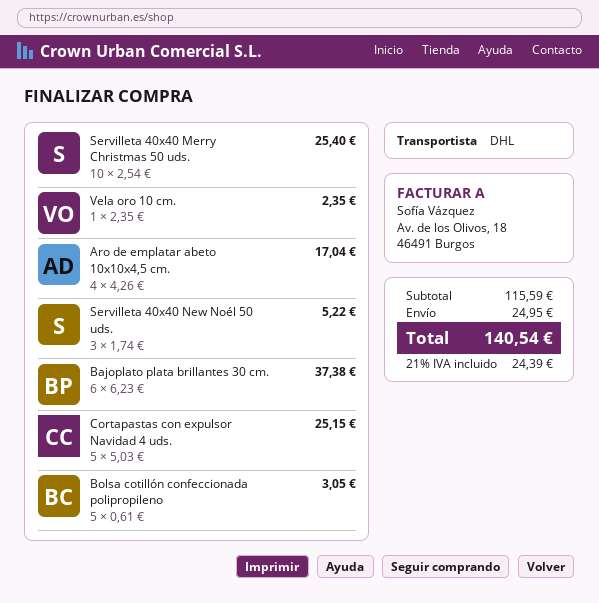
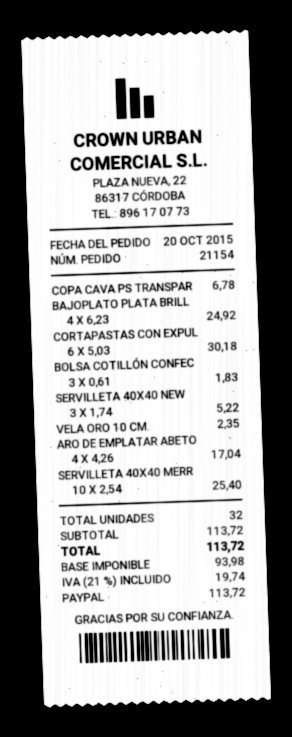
Bajoplato plata brillantes 30 cm.: 6 x 6.23 = 37.38 -> 4 x 6.23 = 24.92
Cortapastas con expulsor Navidad 4 uds.: 5 x 5.03 = 25.15 -> 6 x 5.03 = 30.18
Bolsa cotillón confeccionada polipropileno: 5 x 0.61 = 3.05 -> 3 x 0.61 = 1.83
COPA CAVA PS TRANSPAR: none -> 1 x 6.78 = 6.78
subtotal: 115.59 -> 113.72
shipping: 24.95 -> none
tax: 21% = 24.39 -> 21% = 19.74
total: 140.54 -> 113.72

